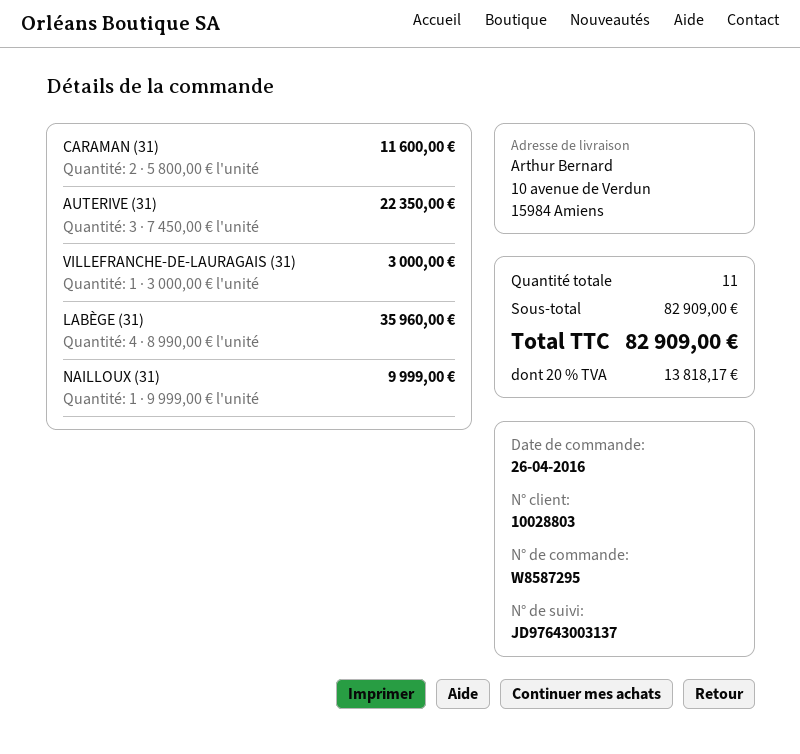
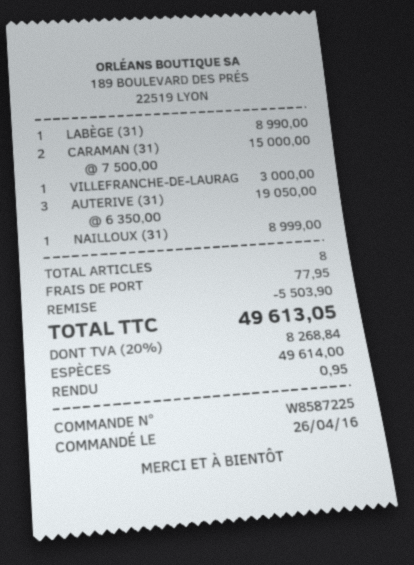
order number: W8587295 -> W8587225
CARAMAN (31): 2 x 5800.00 = 11600.00 -> 2 x 7500.00 = 15000.00
AUTERIVE (31): 3 x 7450.00 = 22350.00 -> 3 x 6350.00 = 19050.00
LABÈGE (31): 4 x 8990.00 = 35960.00 -> 1 x 8990.00 = 8990.00
NAILLOUX (31): 1 x 9999.00 = 9999.00 -> 1 x 8999.00 = 8999.00
total quantity: 11 -> 8
discount: none -> 5503.90
shipping: none -> 77.95
tax: 20% = 13818.17 -> 20% = 8268.84
total: 82909.00 -> 49613.05

